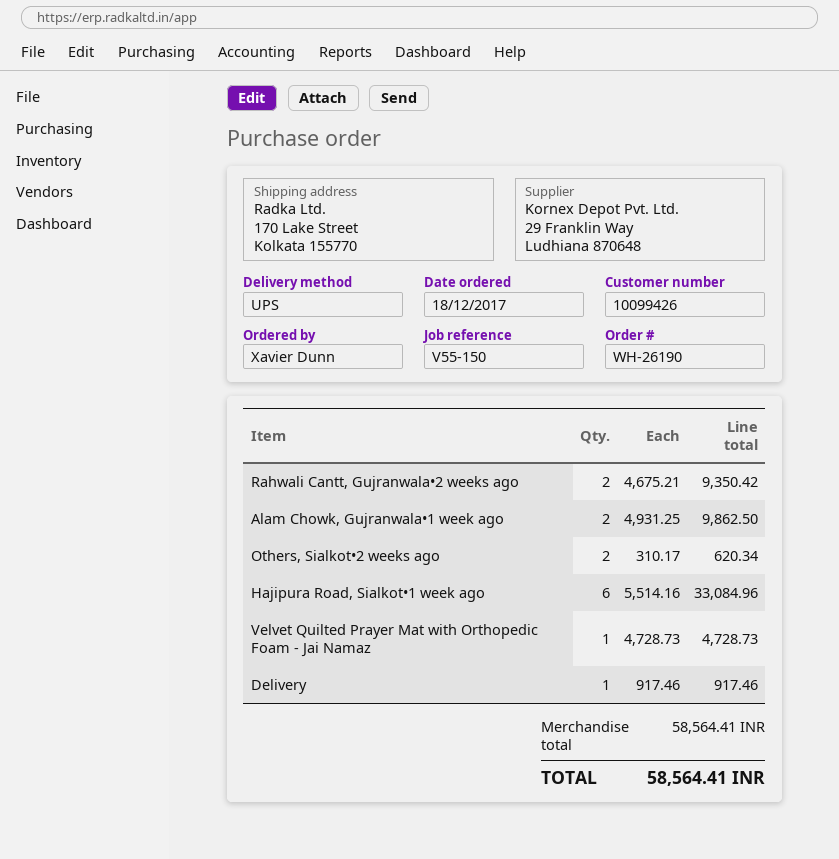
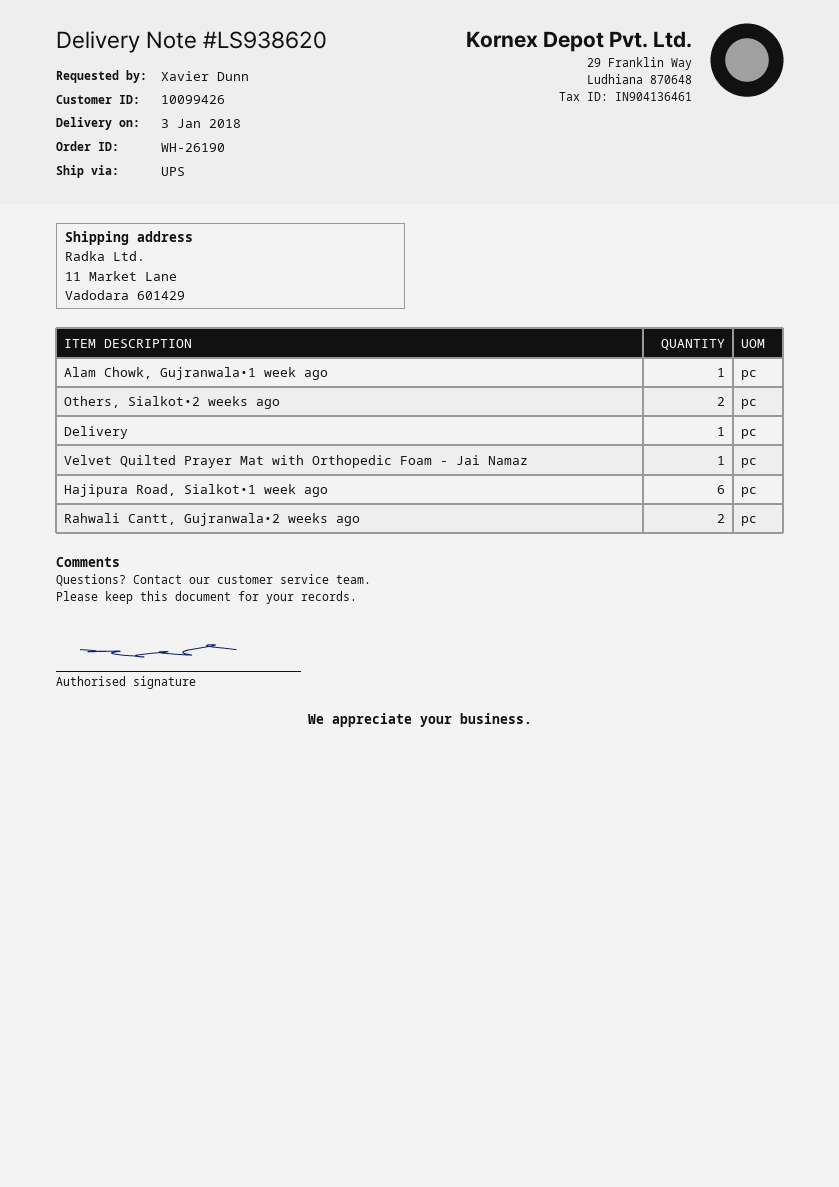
ship to: 170 Lake Street, Kolkata 155770 -> 11 Market Lane, Vadodara 601429
Alam Chowk, Gujranwala•1 week ago: 2 -> 1

